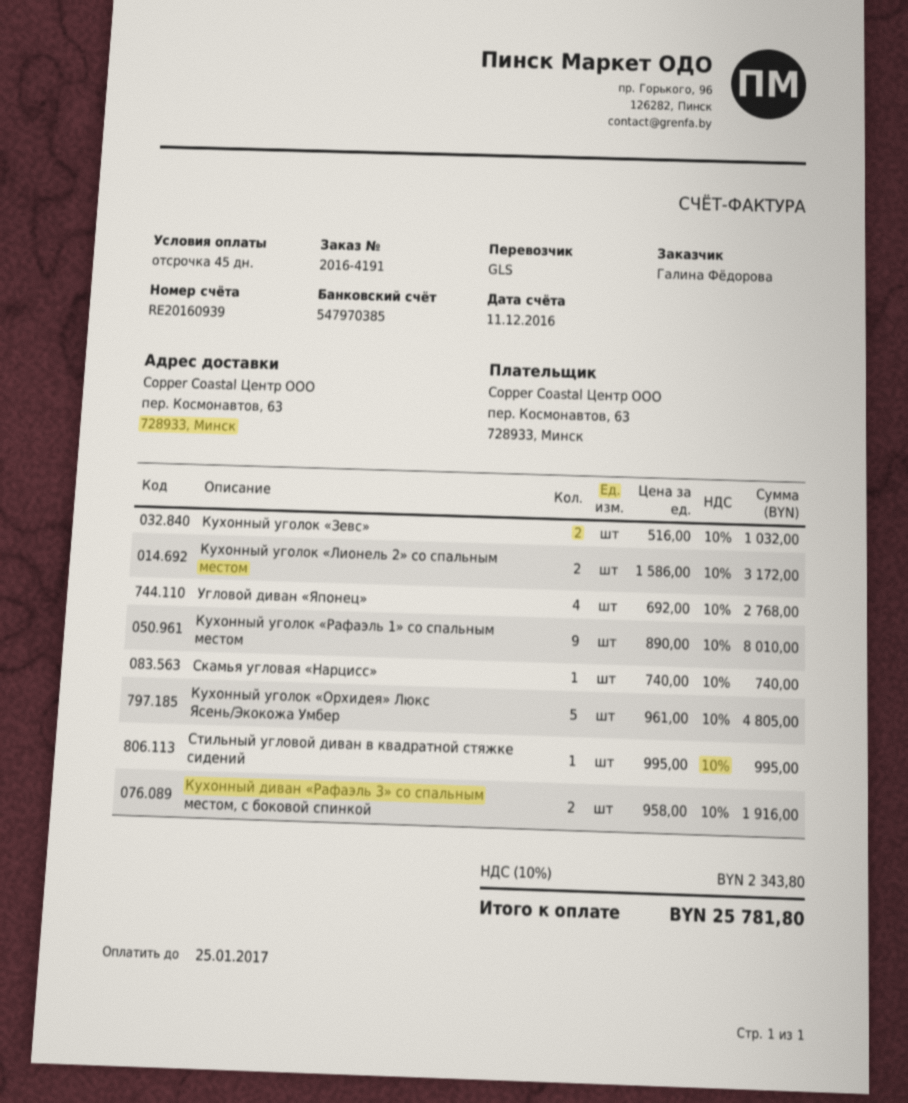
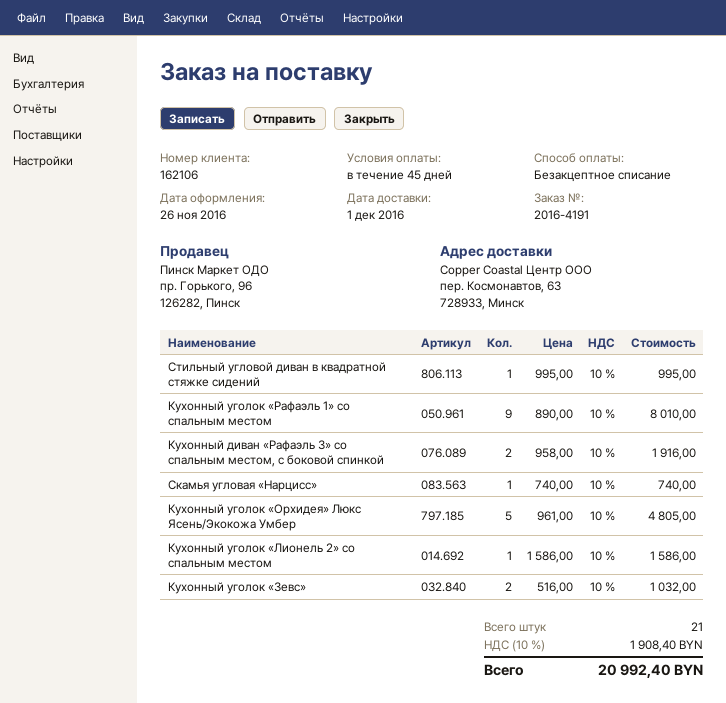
Кухонный уголок «Лионель 2» со спальным местом: 2 x 1586.00 = 3172.00 -> 1 x 1586.00 = 1586.00
Угловой диван «Японец»: 4 x 692.00 = 2768.00 -> none
tax: 10% = 2343.80 -> 10% = 1908.40
total: 25781.80 -> 20992.40

